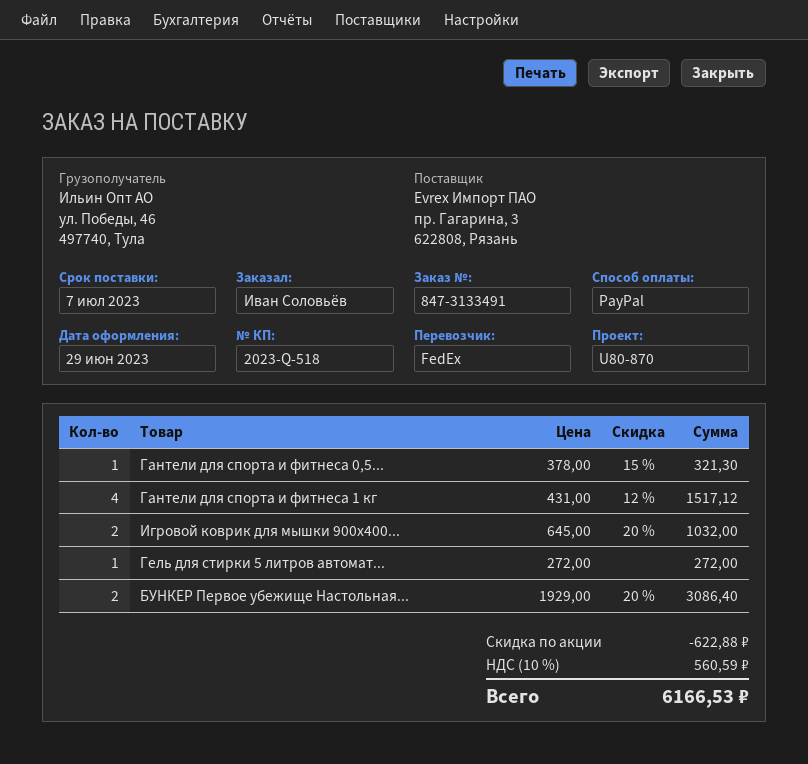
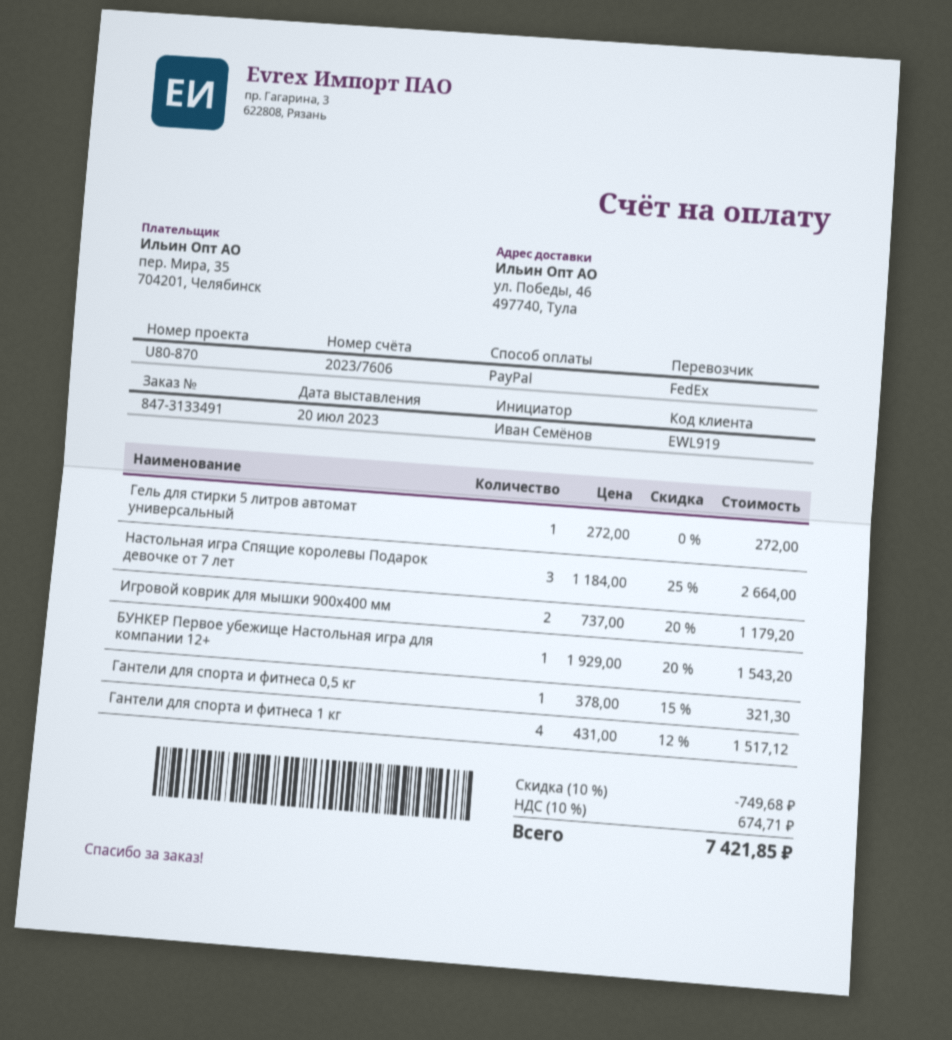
ordered by: Иван Соловьёв -> Иван Семёнов
Игровой коврик для мышки 900х400...: 2 x 645.00 - 20% = 1032.00 -> 2 x 737.00 - 20% = 1179.20
БУНКЕР Первое убежище Настольная...: 2 x 1929.00 - 20% = 3086.40 -> 1 x 1929.00 - 20% = 1543.20
Настольная игра Спящие королевы Подарок девочке от 7 лет: none -> 3 x 1184.00 - 25% = 2664.00
discount: 622.88 -> 749.68
tax: 10% = 560.59 -> 10% = 674.71
total: 6166.53 -> 7421.85

